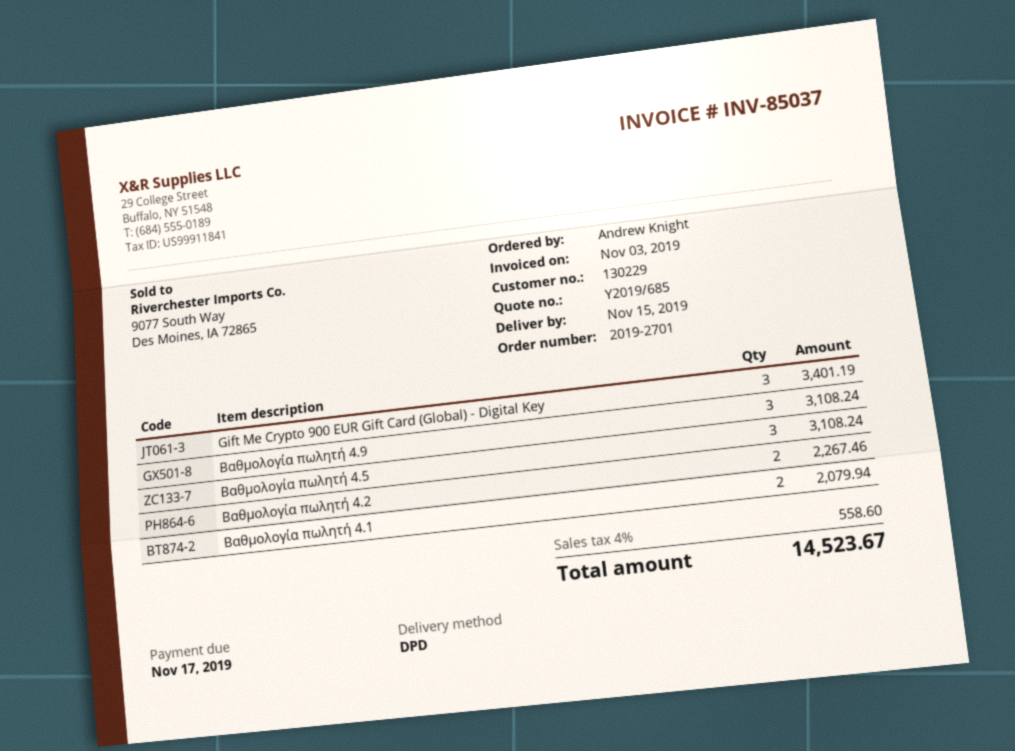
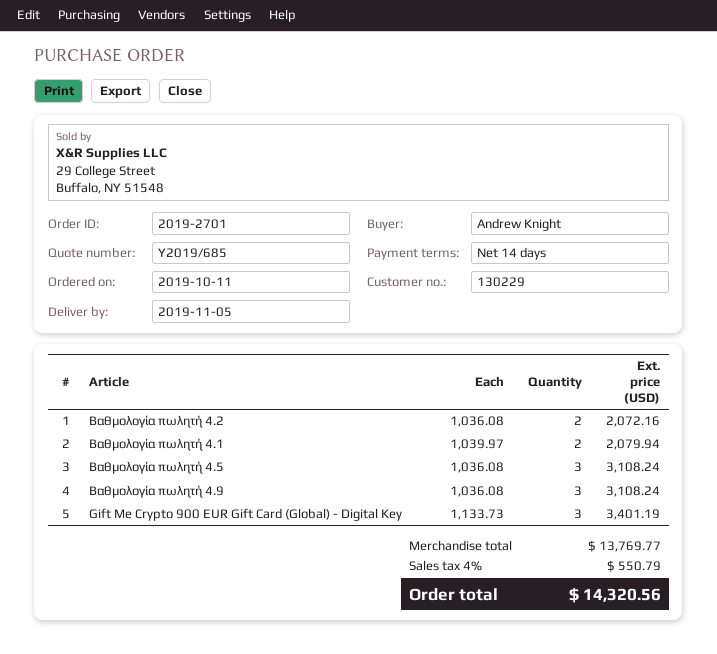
delivery date: 2019-11-15 -> 2019-11-05
Βαθμολογία πωλητή 4.2: 2 for 2267.46 -> 2 for 2072.16
tax: 4% = 558.60 -> 4% = 550.79
total: 14523.67 -> 14320.56

